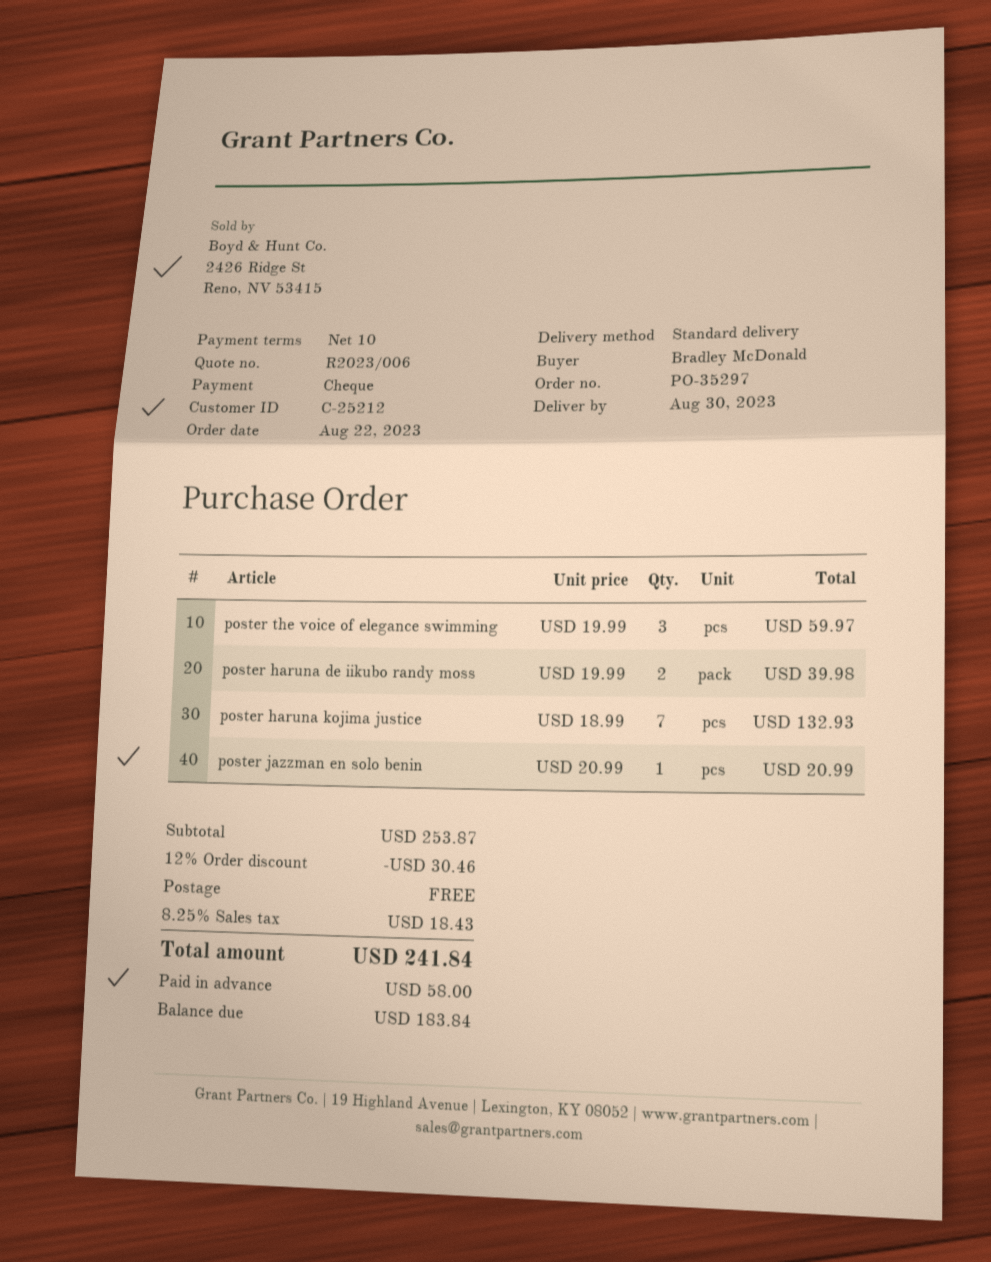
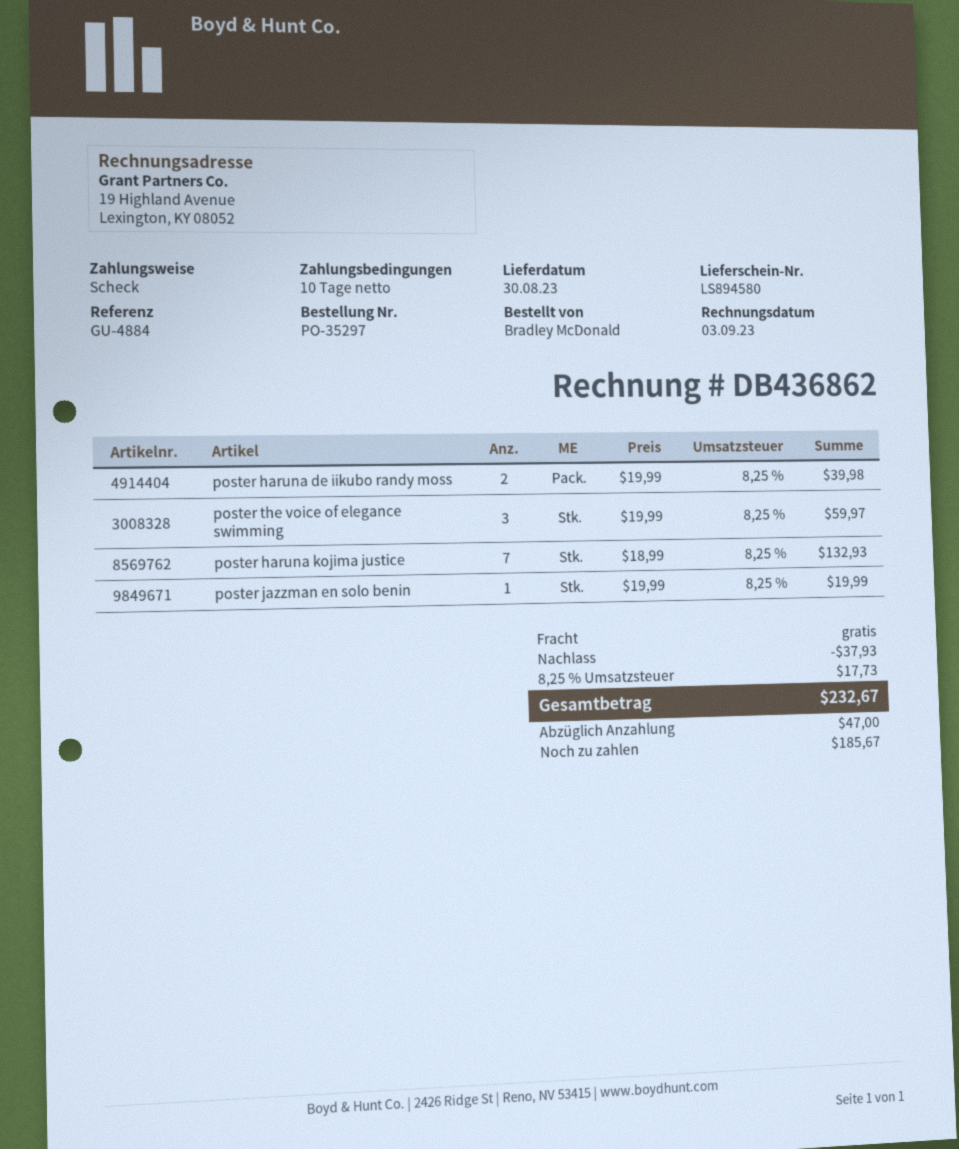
poster jazzman en solo benin: 1 x 20.99 = 20.99 -> 1 x 19.99 = 19.99
discount: 30.46 -> 37.93
tax: 8.25% = 18.43 -> 8.25% = 17.73
total: 241.84 -> 232.67
deposit: 58.00 -> 47.00
balance: 183.84 -> 185.67

